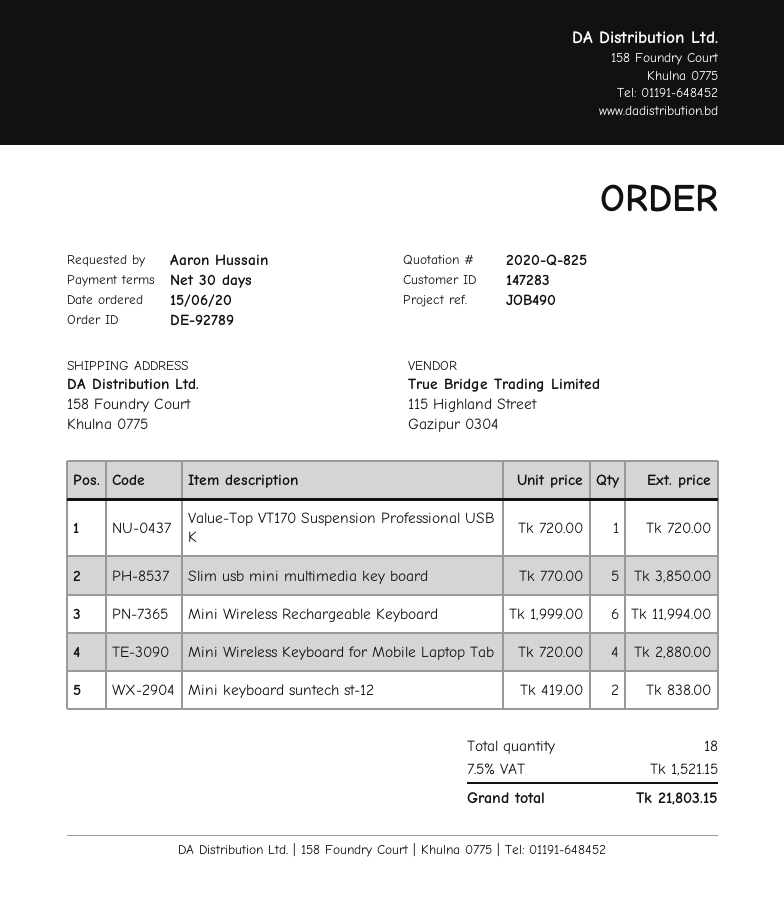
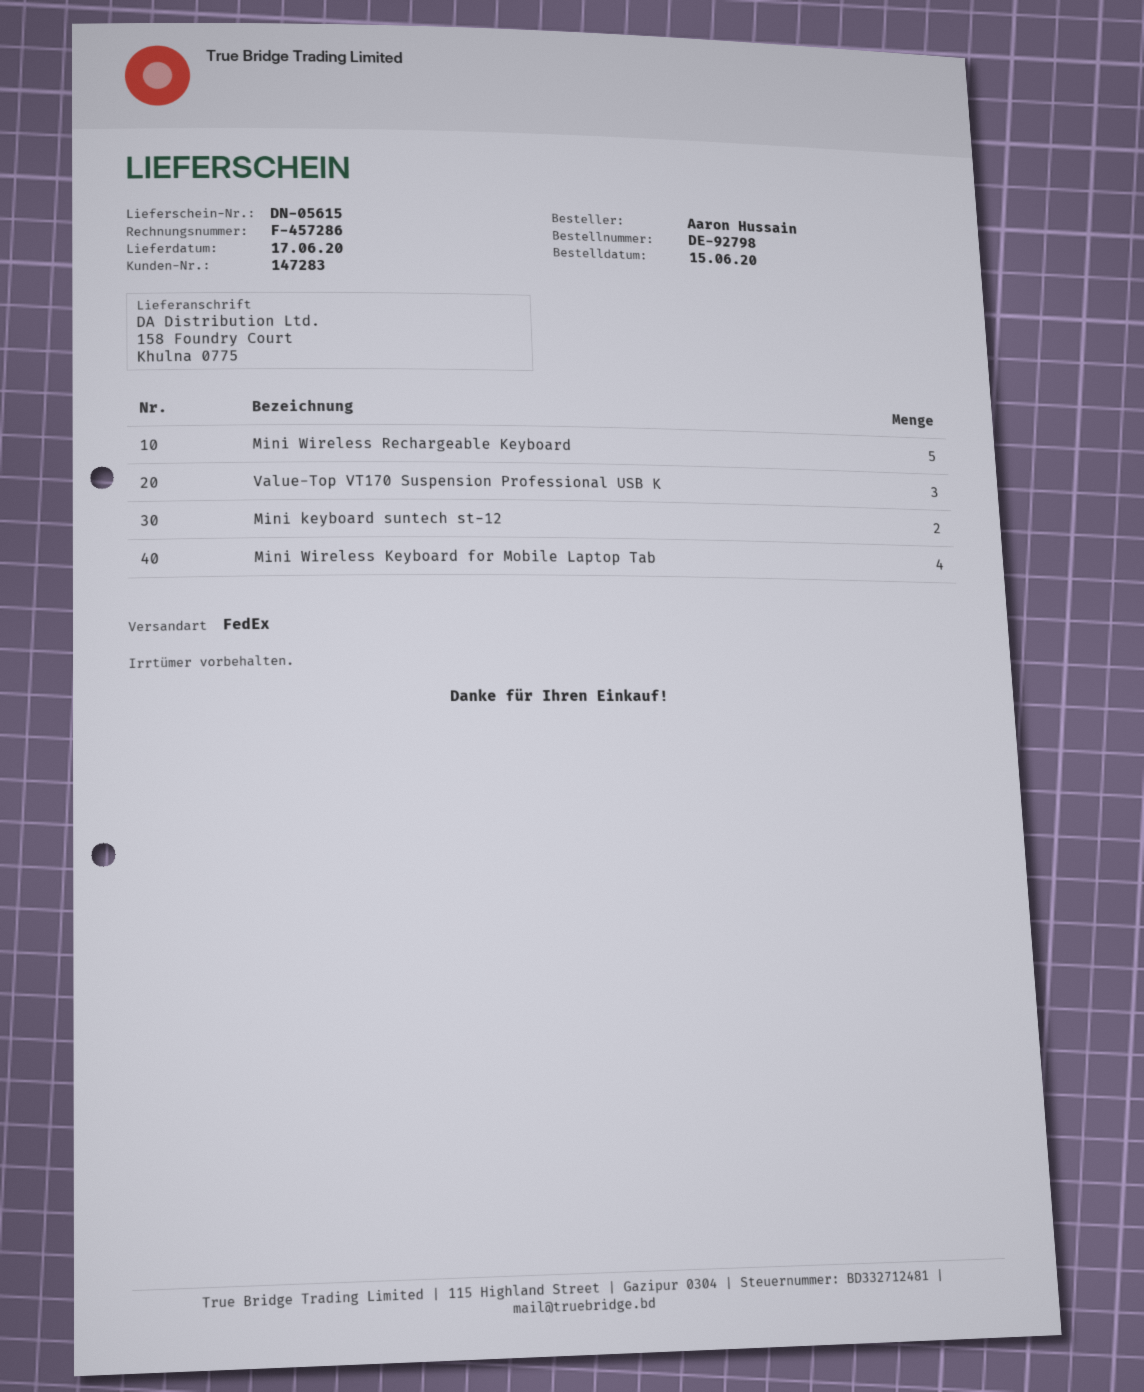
order number: DE-92789 -> DE-92798
Value-Top VT170 Suspension Professional USB K: 1 -> 3
Slim usb mini multimedia key board: 5 -> none
Mini Wireless Rechargeable Keyboard: 6 -> 5

